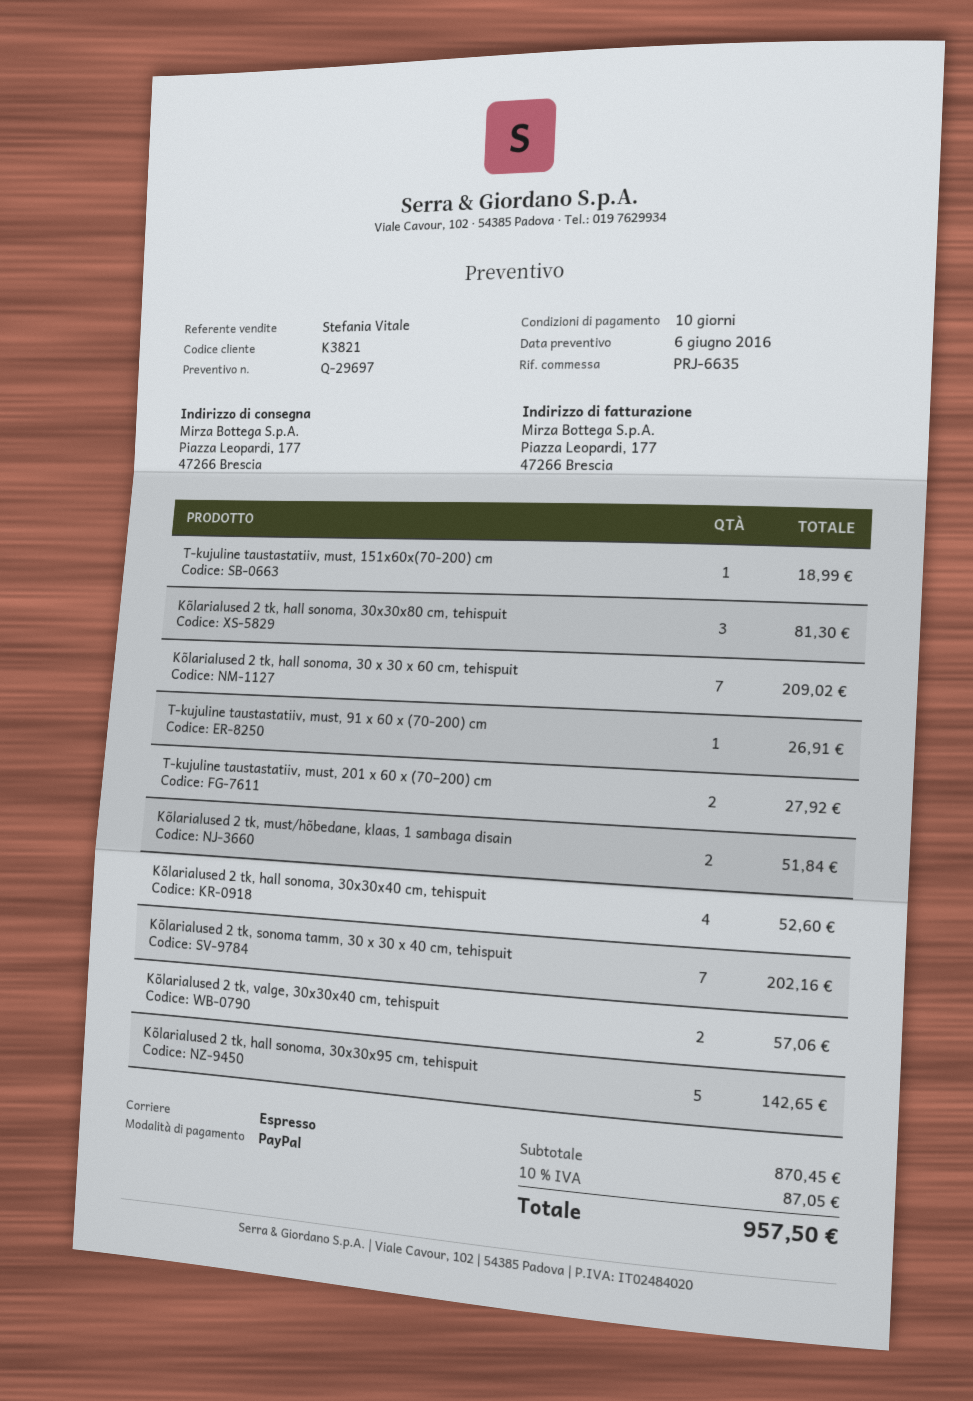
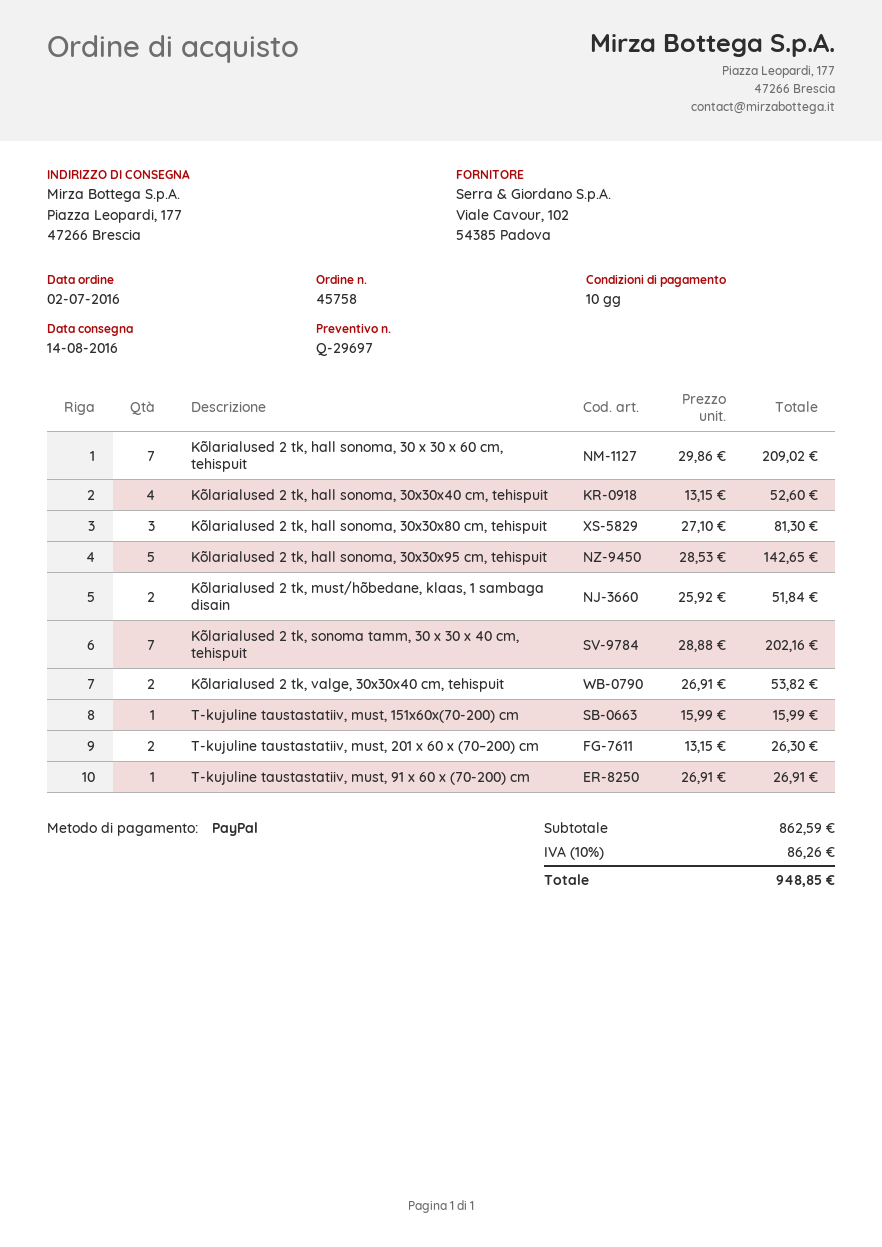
T-kujuline taustastatiiv, must, 151x60x(70-200) cm: 1 for 18.99 -> 1 for 15.99
T-kujuline taustastatiiv, must, 201 x 60 x (70–200) cm: 2 for 27.92 -> 2 for 26.30
Kõlarialused 2 tk, valge, 30x30x40 cm, tehispuit: 2 for 57.06 -> 2 for 53.82
subtotal: 870.45 -> 862.59
tax: 10% = 87.05 -> 10% = 86.26
total: 957.50 -> 948.85

